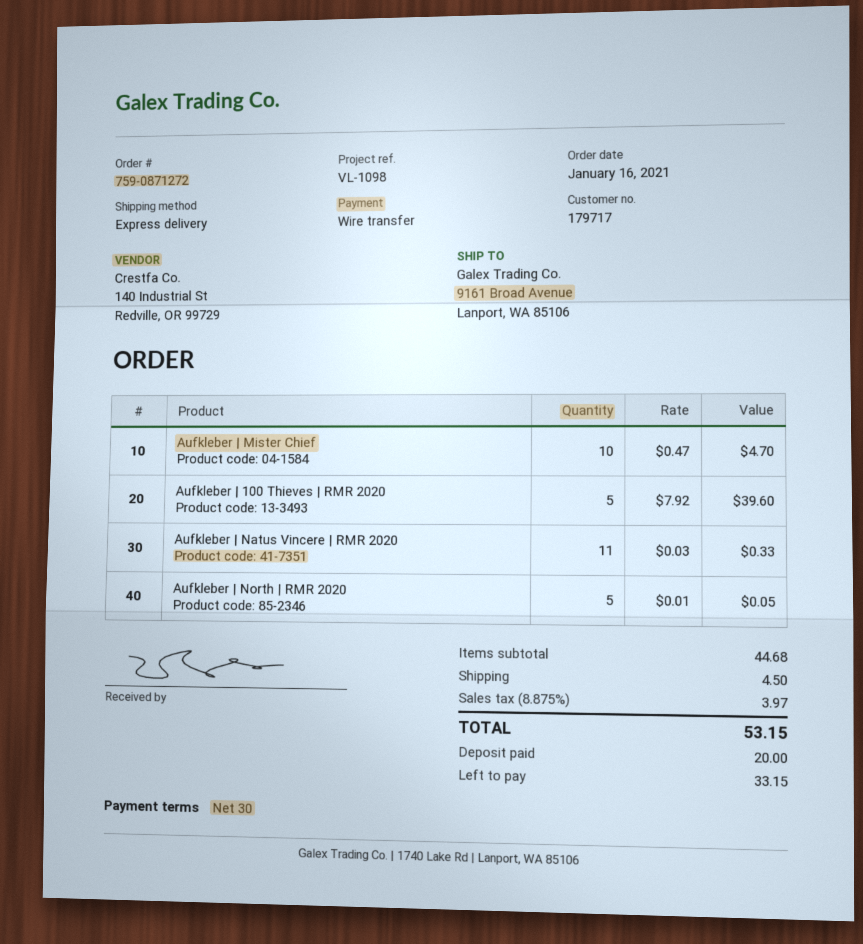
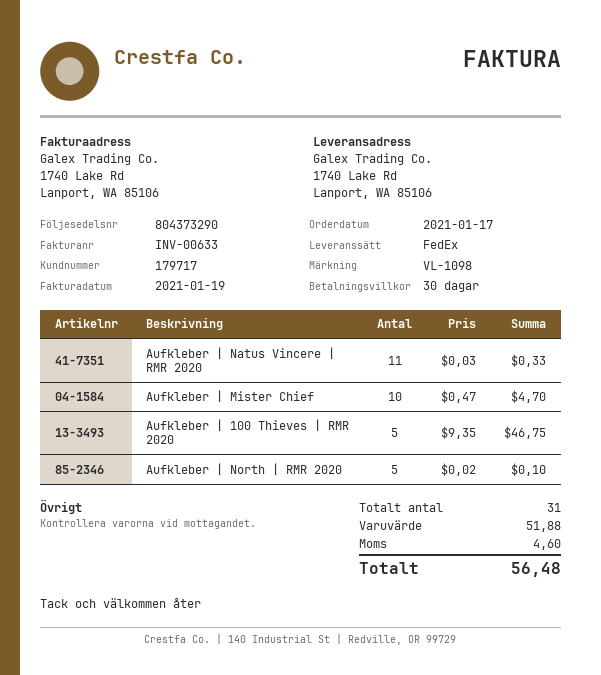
order date: 2021-01-16 -> 2021-01-17
shipping method: express -> FedEx
ship to: 9161 Broad Avenue, Lanport, WA 85106 -> 1740 Lake Rd, Lanport, WA 85106
Aufkleber | 100 Thieves | RMR 2020: 5 x 7.92 = 39.60 -> 5 x 9.35 = 46.75
Aufkleber | North | RMR 2020: 5 x 0.01 = 0.05 -> 5 x 0.02 = 0.10
subtotal: 44.68 -> 51.88
shipping: 4.50 -> none
tax: 3.97 -> 4.60
total: 53.15 -> 56.48

